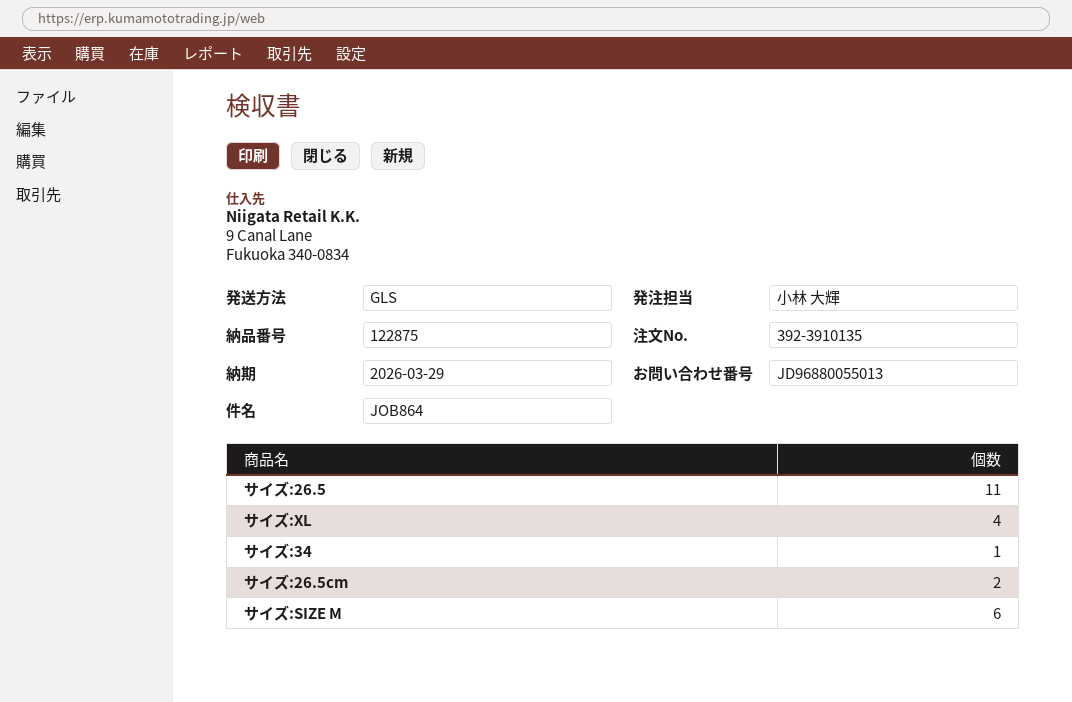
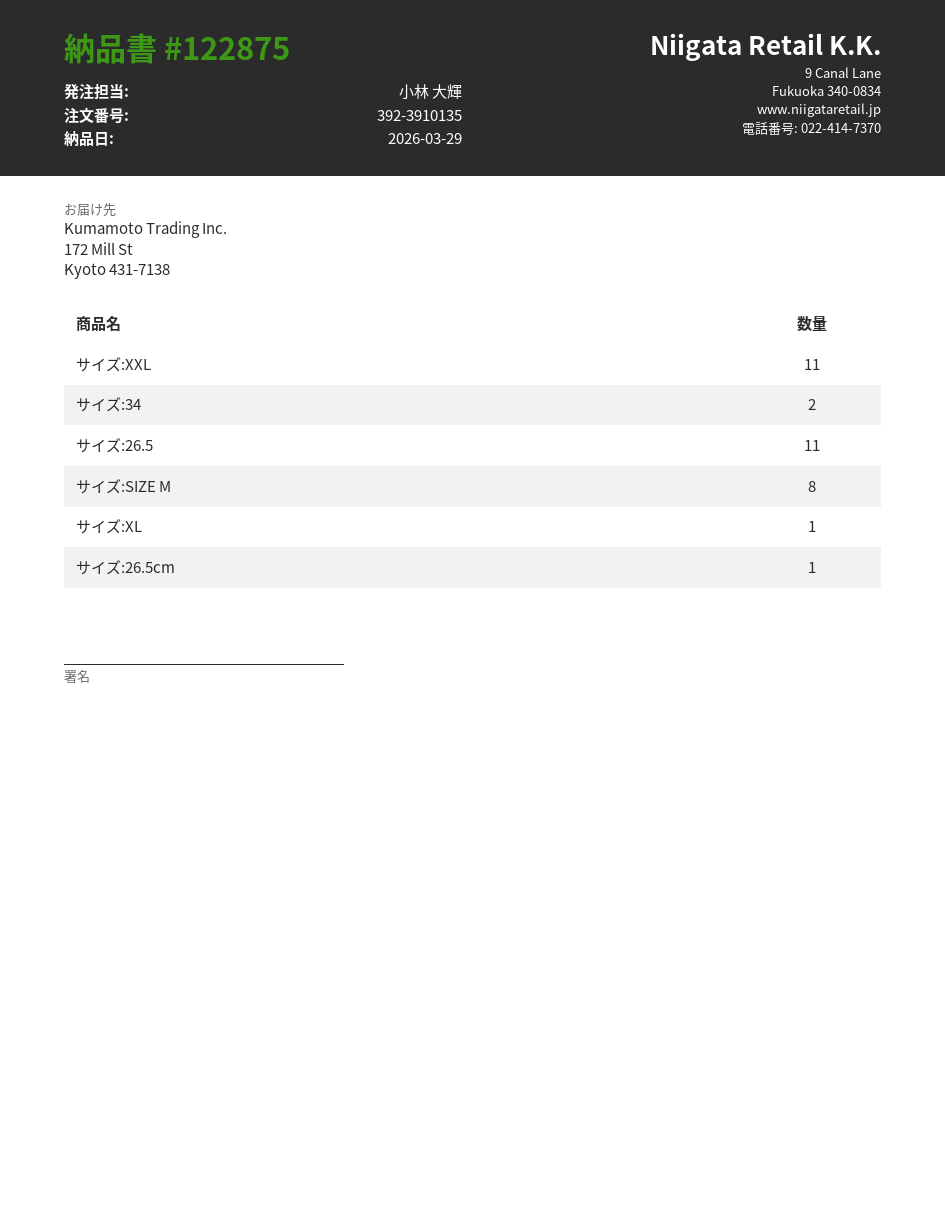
サイズ:XL: 4 -> 1
サイズ:34: 1 -> 2
サイズ:26.5cm: 2 -> 1
サイズ:SIZE M: 6 -> 8
サイズ:XXL: none -> 11

